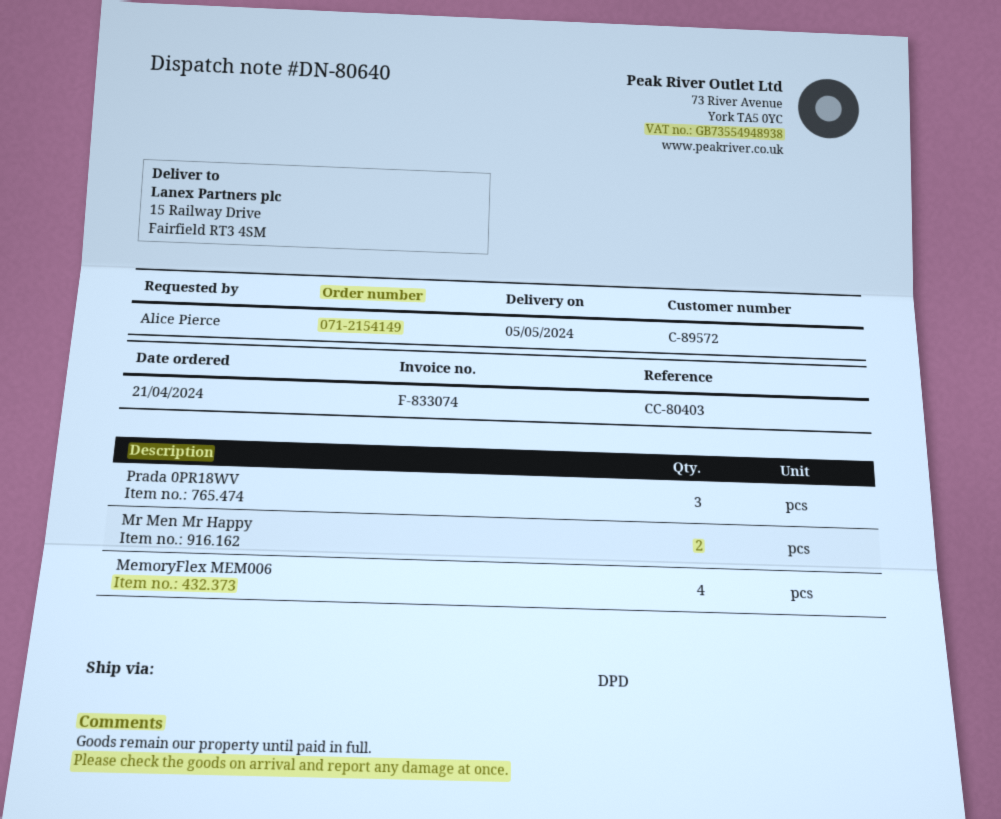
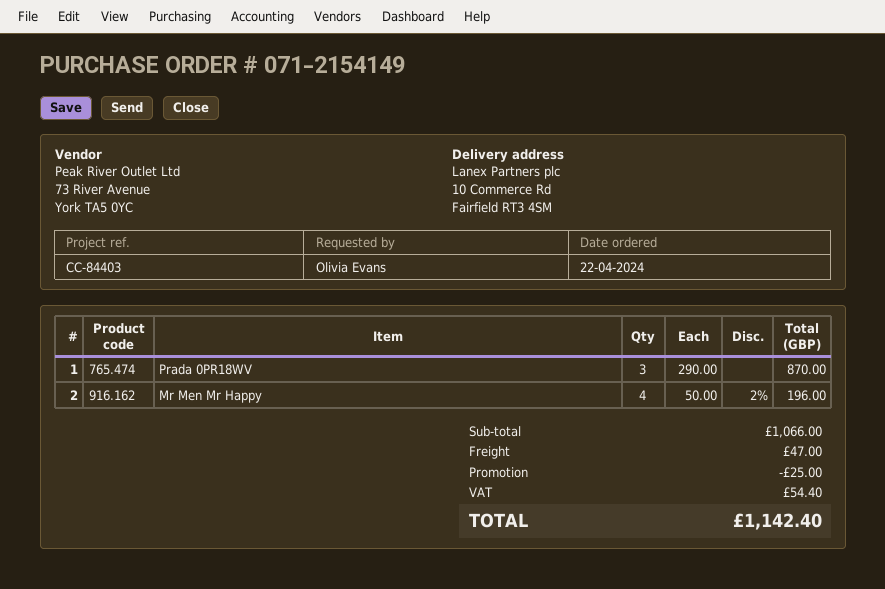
order date: 2024-04-21 -> 2024-04-22
reference: CC-80403 -> CC-84403
ordered by: Alice Pierce -> Olivia Evans
ship to: 15 Railway Drive, Fairfield RT3 4SM -> 10 Commerce Rd, Fairfield RT3 4SM
Mr Men Mr Happy: 2 -> 4
MemoryFlex MEM006: 4 -> none

